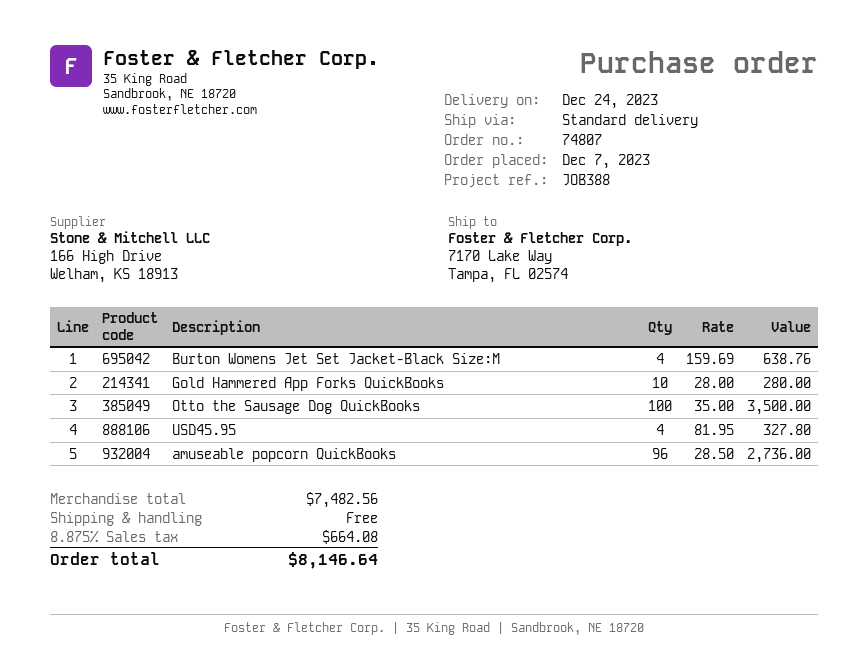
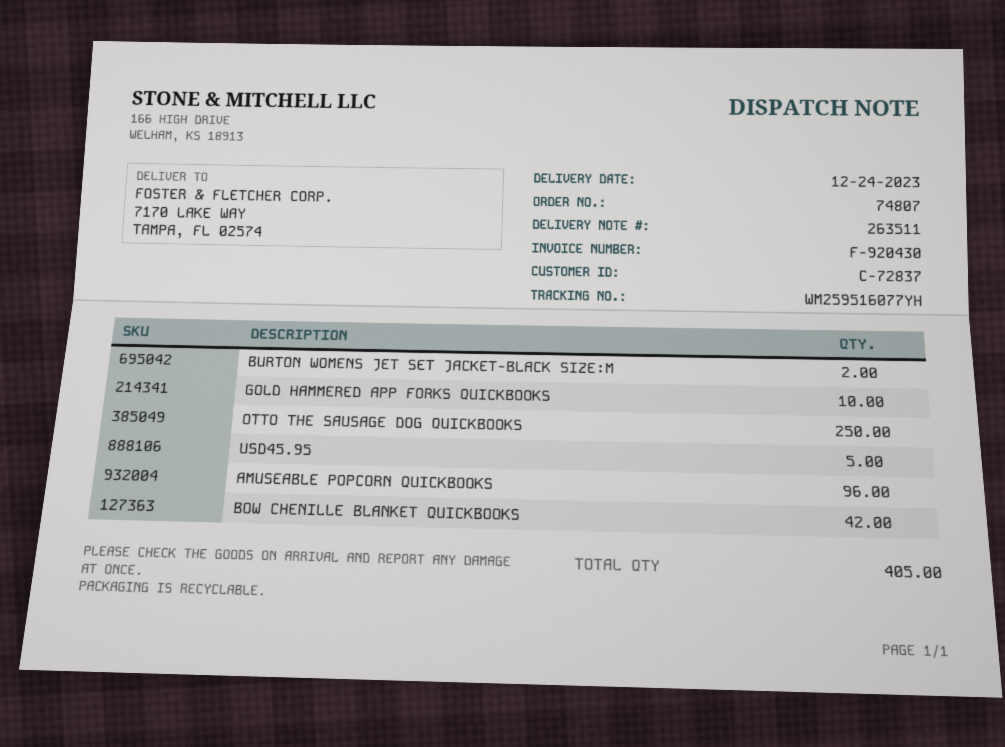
Burton Womens Jet Set Jacket-Black Size:M: 4 -> 2
Otto the Sausage Dog QuickBooks: 100 -> 250
USD45.95: 4 -> 5
BOW CHENILLE BLANKET QUICKBOOKS: none -> 42

